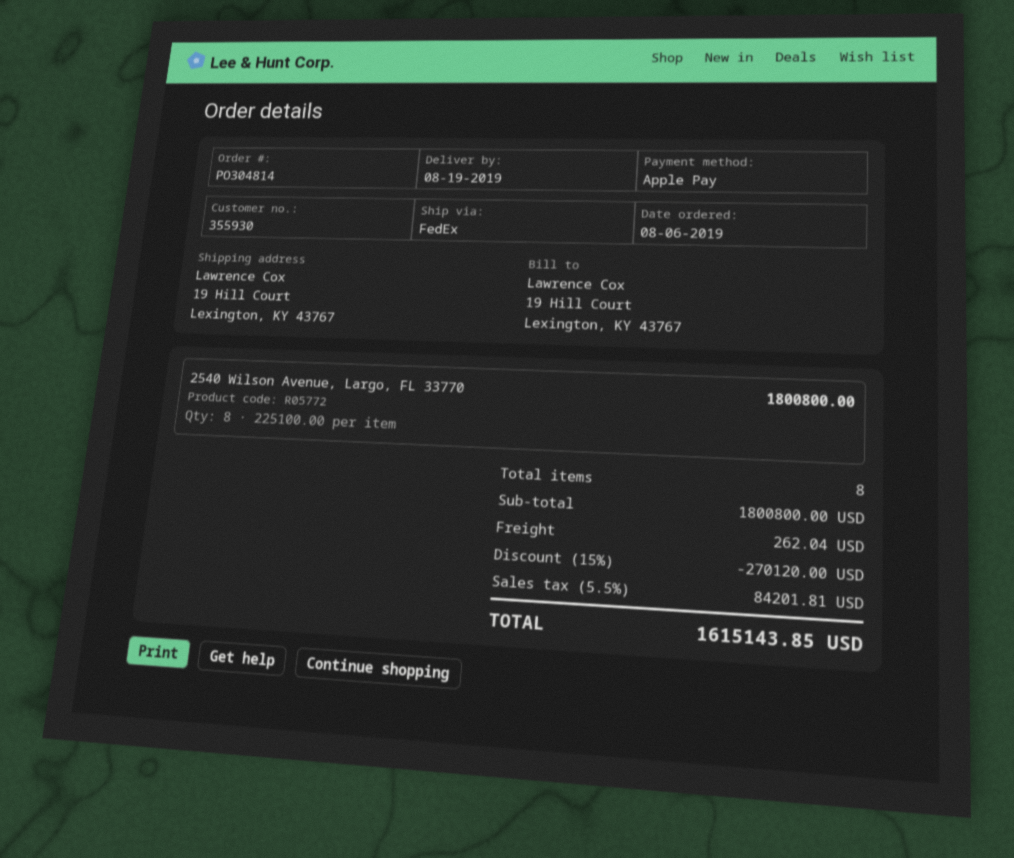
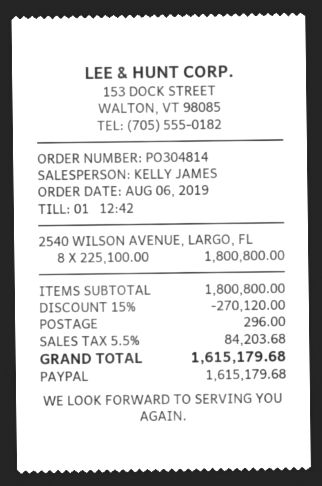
payment method: Apple Pay -> PayPal
shipping: 262.04 -> 296.00
tax: 5.5% = 84201.81 -> 5.5% = 84203.68
total: 1615143.85 -> 1615179.68

